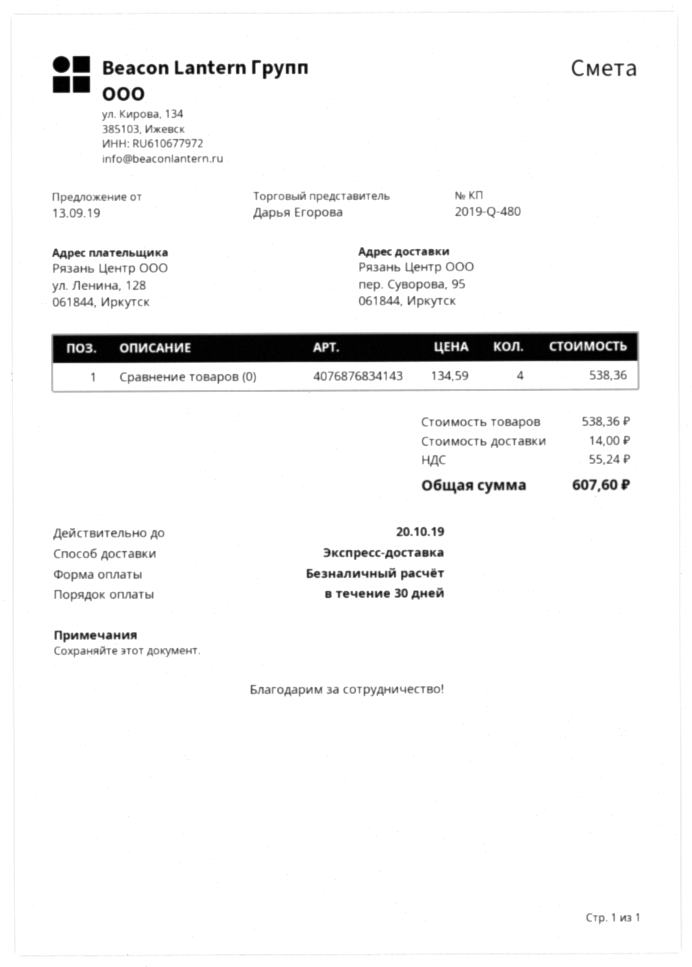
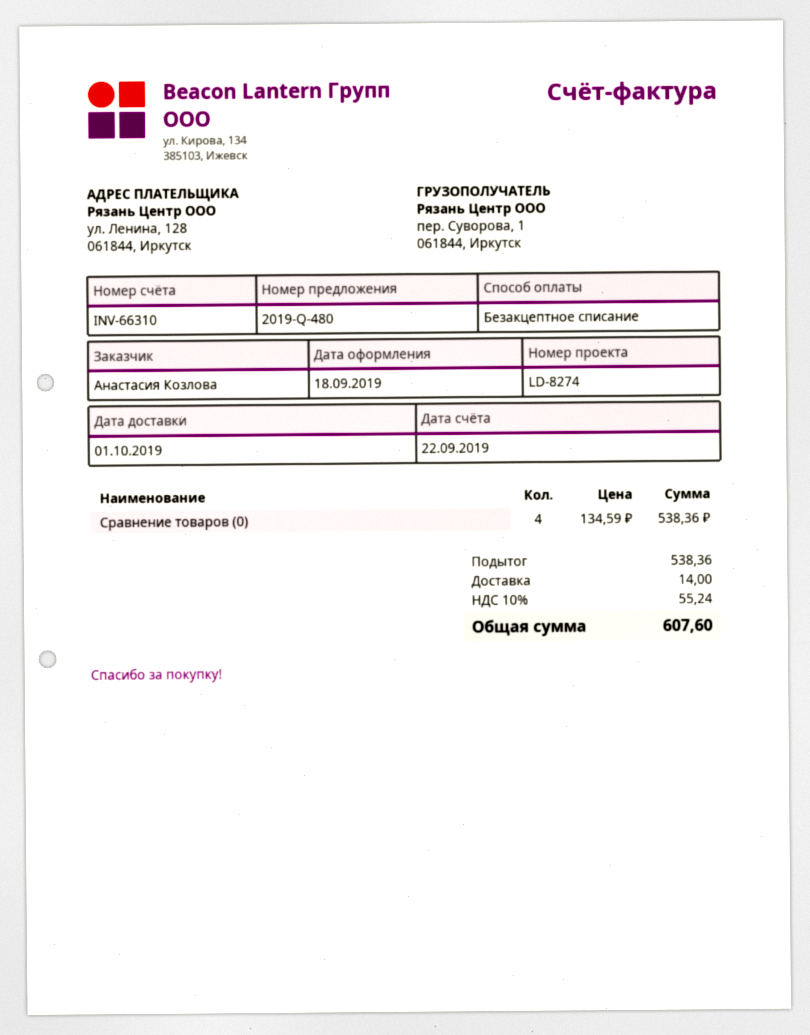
payment method: bank transfer -> direct debit
ship to: пер. Суворова, 95, 061844, Иркутск -> пер. Суворова, 1, 061844, Иркутск

